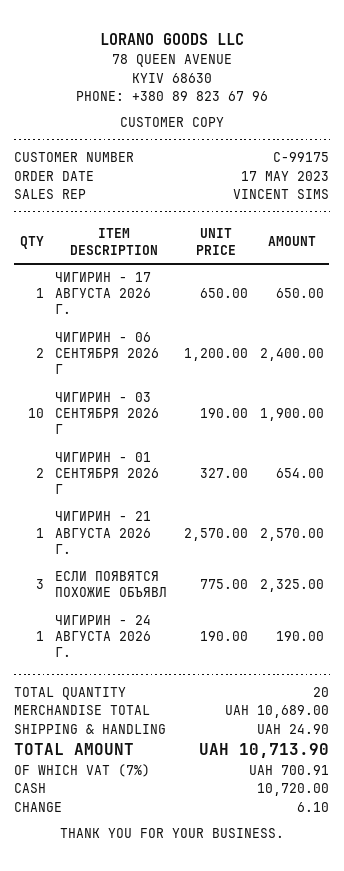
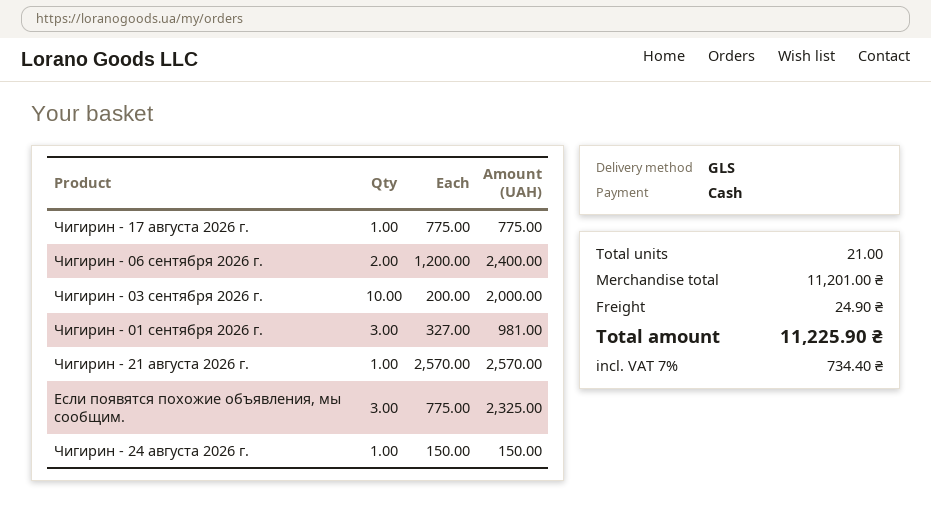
ЧИГИРИН - 17 АВГУСТА 2026 Г.: 1 x 650.00 = 650.00 -> 1 x 775.00 = 775.00
ЧИГИРИН - 03 СЕНТЯБРЯ 2026 Г: 10 x 190.00 = 1900.00 -> 10 x 200.00 = 2000.00
ЧИГИРИН - 01 СЕНТЯБРЯ 2026 Г: 2 x 327.00 = 654.00 -> 3 x 327.00 = 981.00
ЧИГИРИН - 24 АВГУСТА 2026 Г.: 1 x 190.00 = 190.00 -> 1 x 150.00 = 150.00
total quantity: 20 -> 21
subtotal: 10689.00 -> 11201.00
tax: 7% = 700.91 -> 7% = 734.40
total: 10713.90 -> 11225.90

